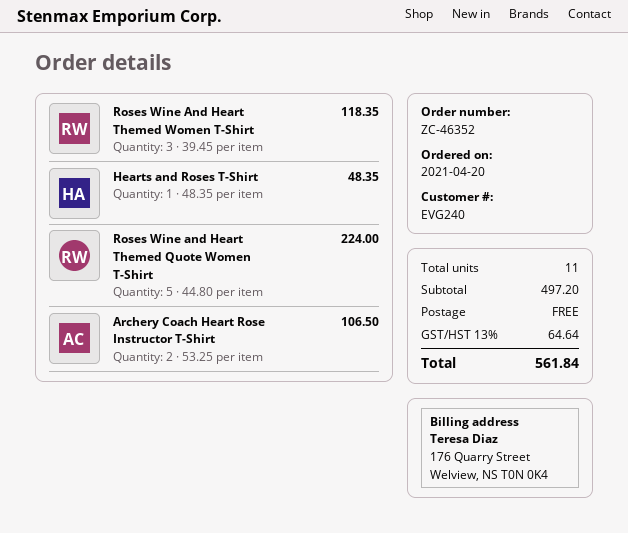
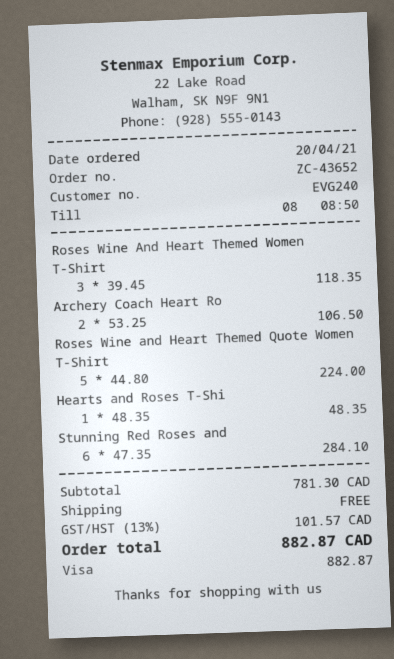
order number: ZC-46352 -> ZC-43652
Stunning Red Roses and: none -> 6 x 47.35 = 284.10
subtotal: 497.20 -> 781.30
tax: 13% = 64.64 -> 13% = 101.57
total: 561.84 -> 882.87

